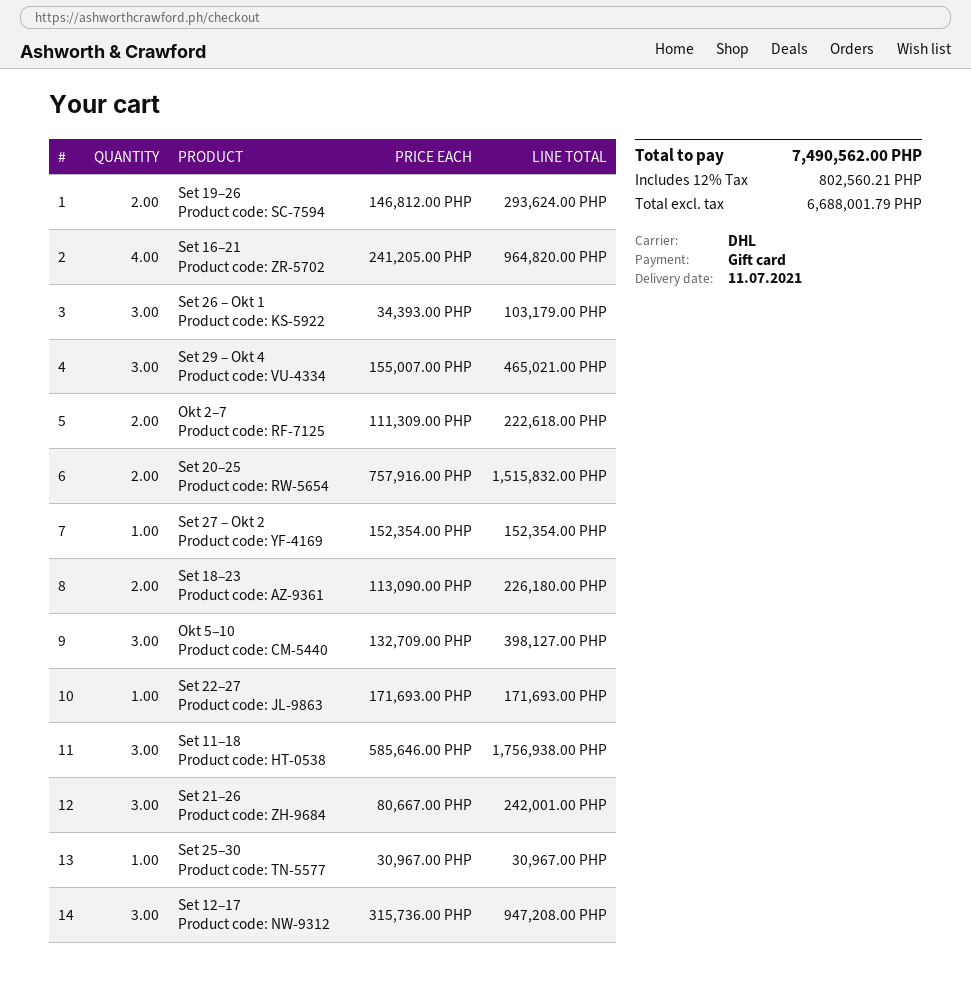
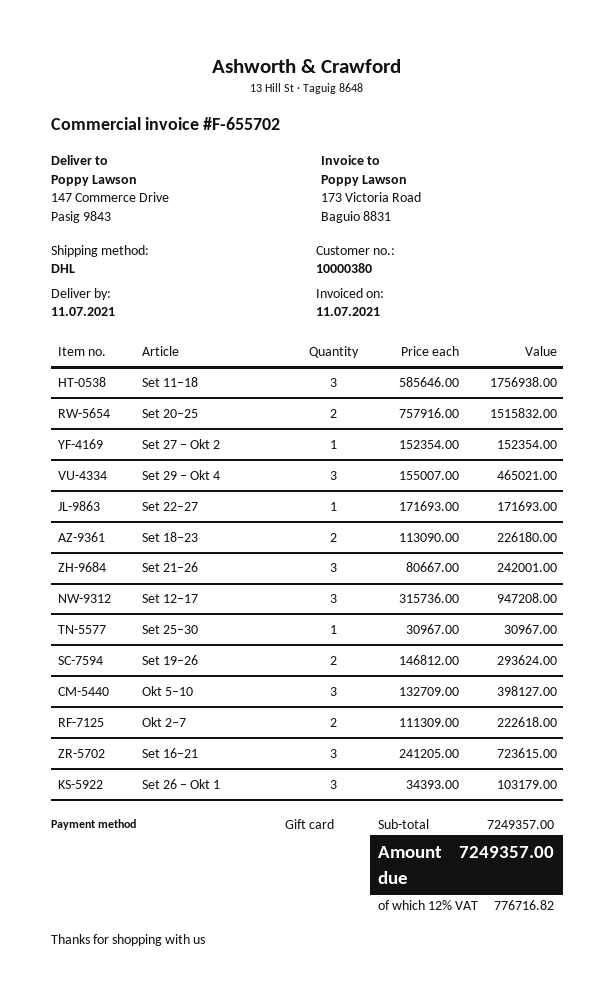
Set 16–21: 4 x 241205.00 = 964820.00 -> 3 x 241205.00 = 723615.00
tax: 12% = 802560.21 -> 12% = 776716.82
total: 7490562.00 -> 7249357.00

